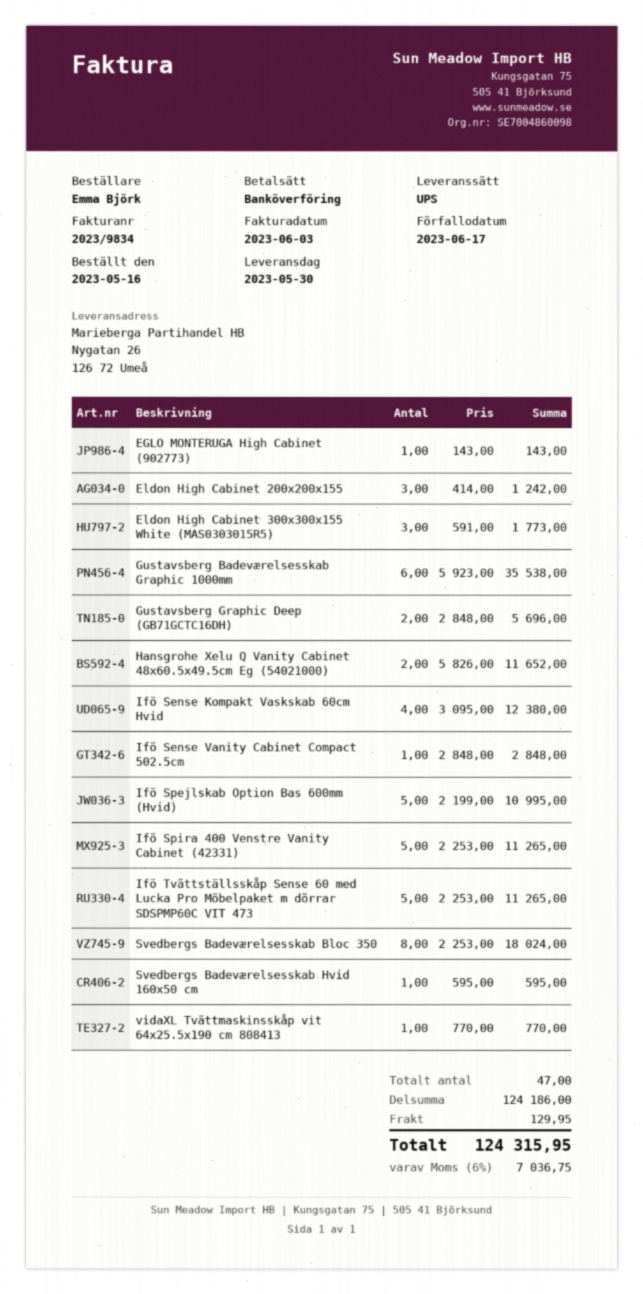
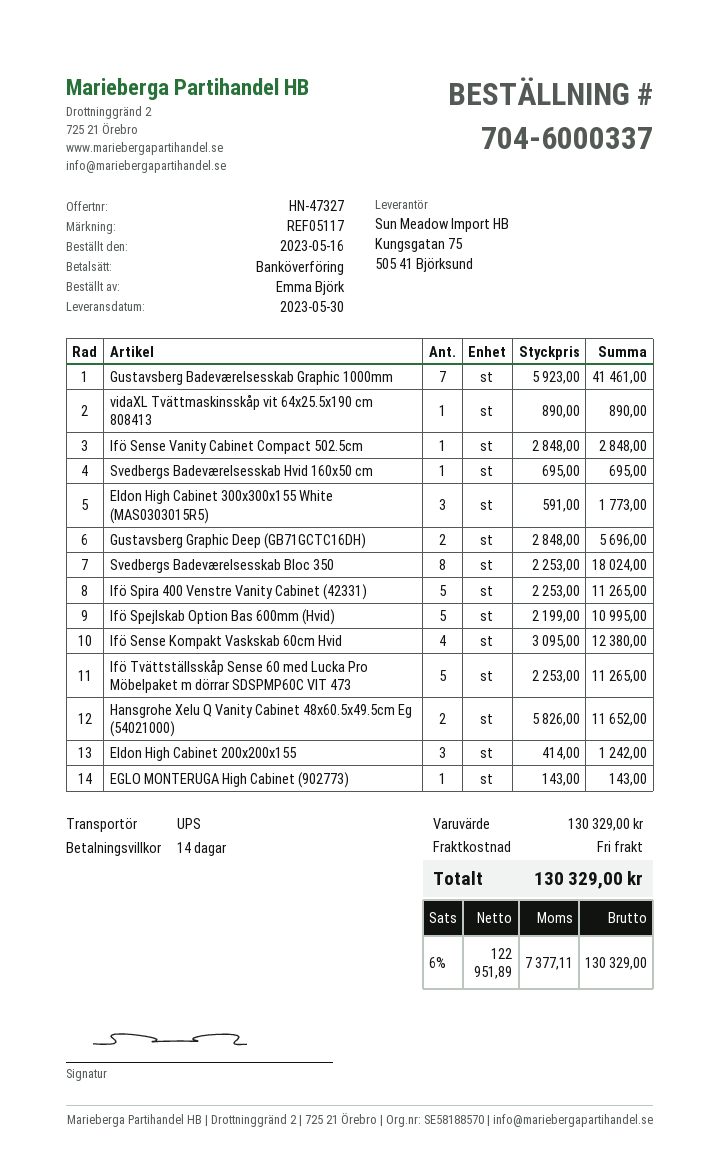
Gustavsberg Badeværelsesskab Graphic 1000mm: 6 x 5923.00 = 35538.00 -> 7 x 5923.00 = 41461.00
Svedbergs Badeværelsesskab Hvid 160x50 cm: 1 x 595.00 = 595.00 -> 1 x 695.00 = 695.00
vidaXL Tvättmaskinsskåp vit 64x25.5x190 cm 808413: 1 x 770.00 = 770.00 -> 1 x 890.00 = 890.00
subtotal: 124186.00 -> 130329.00
shipping: 129.95 -> 0.00
tax: 6% = 7036.75 -> 6% = 7377.11
total: 124315.95 -> 130329.00

